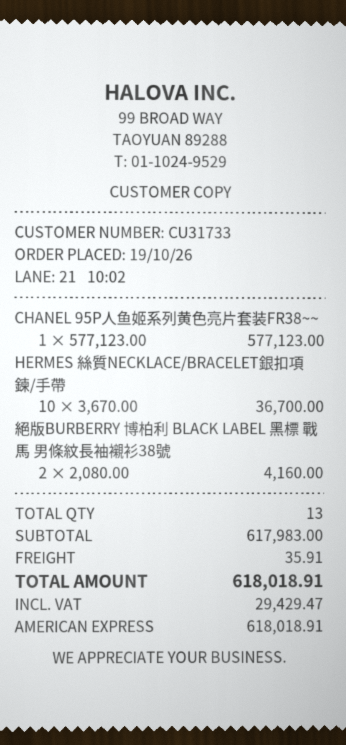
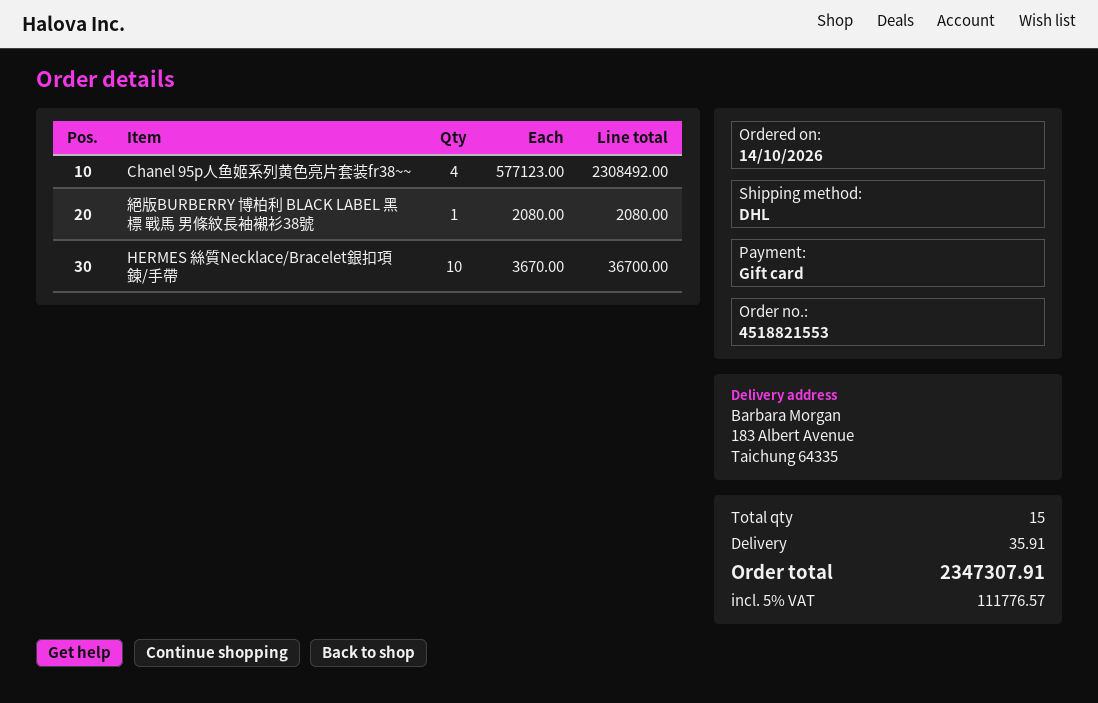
order date: 2026-10-19 -> 2026-10-14
payment method: American Express -> gift card
CHANEL 95P人鱼姬系列黄色亮片套装FR38~~: 1 x 577123.00 = 577123.00 -> 4 x 577123.00 = 2308492.00
絕版BURBERRY 博柏利 BLACK LABEL 黑標 戰馬 男條紋長袖襯衫38號: 2 x 2080.00 = 4160.00 -> 1 x 2080.00 = 2080.00
total quantity: 13 -> 15
tax: 29429.47 -> 111776.57
total: 618018.91 -> 2347307.91

